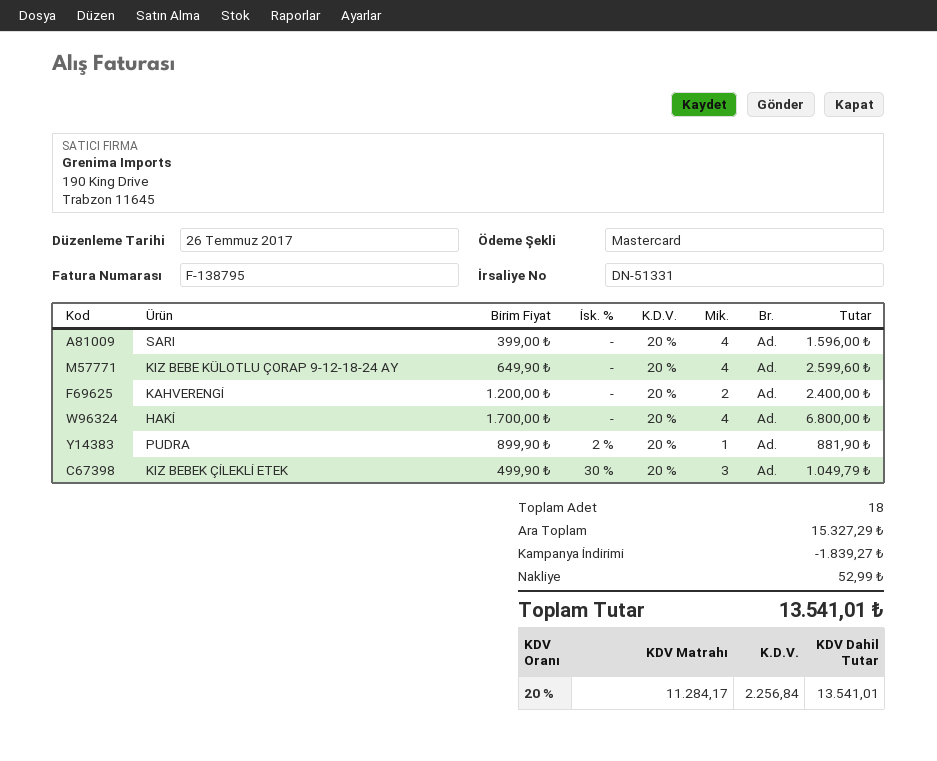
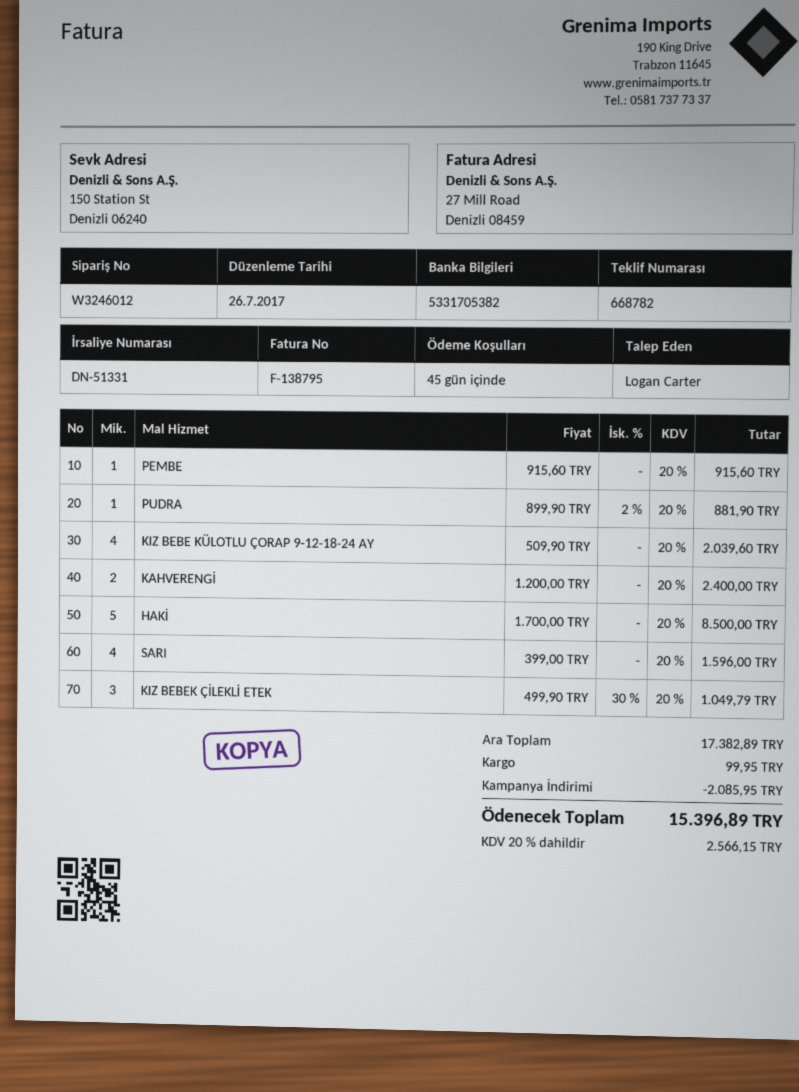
KIZ BEBE KÜLOTLU ÇORAP 9-12-18-24 AY: 4 x 649.90 = 2599.60 -> 4 x 509.90 = 2039.60
HAKİ: 4 x 1700.00 = 6800.00 -> 5 x 1700.00 = 8500.00
PEMBE: none -> 1 x 915.60 = 915.60
subtotal: 15327.29 -> 17382.89
discount: 1839.27 -> 2085.95
shipping: 52.99 -> 99.95
tax: 20% = 2256.84 -> 20% = 2566.15
total: 13541.01 -> 15396.89

